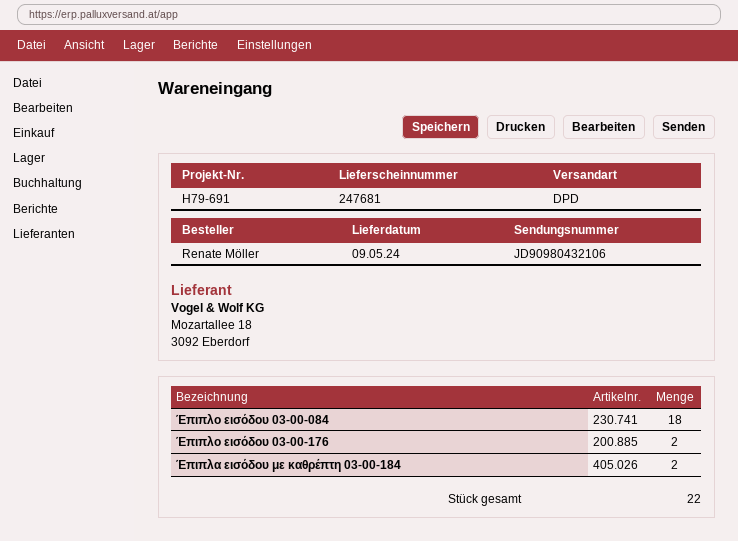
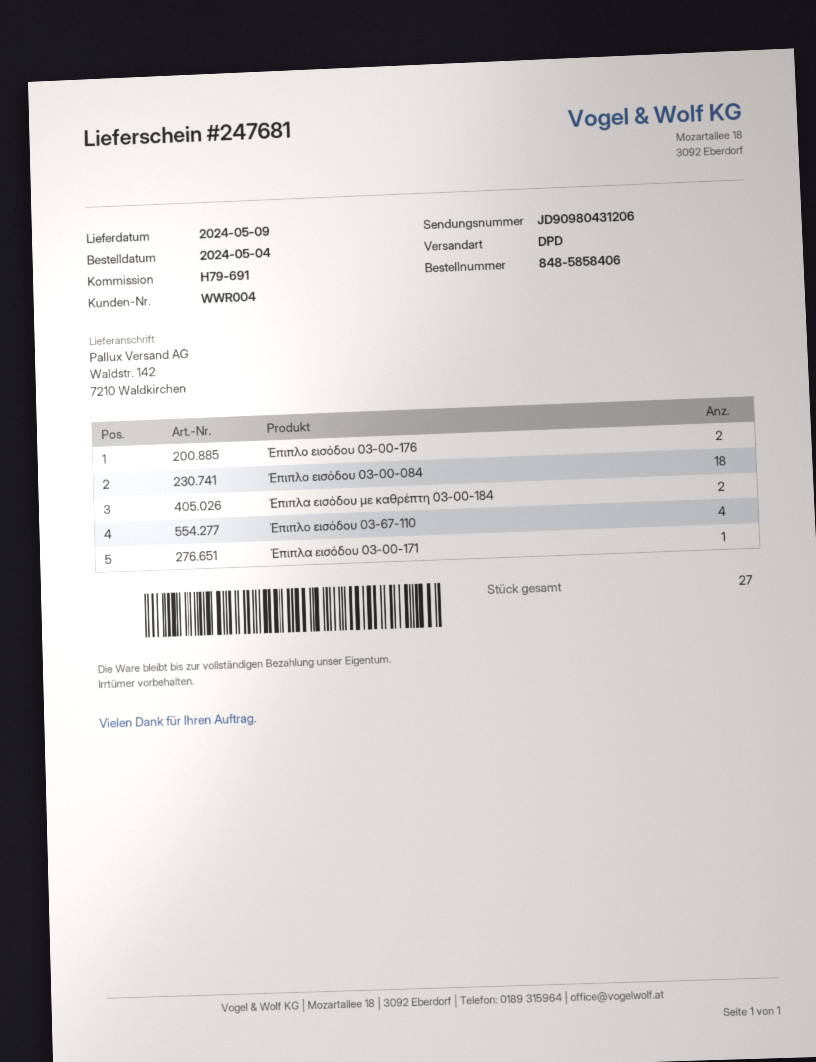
tracking number: JD90980432106 -> JD90980431206
Έπιπλο εισόδου 03-67-110: none -> 4
Έπιπλα εισόδου 03-00-171: none -> 1
total quantity: 22 -> 27

